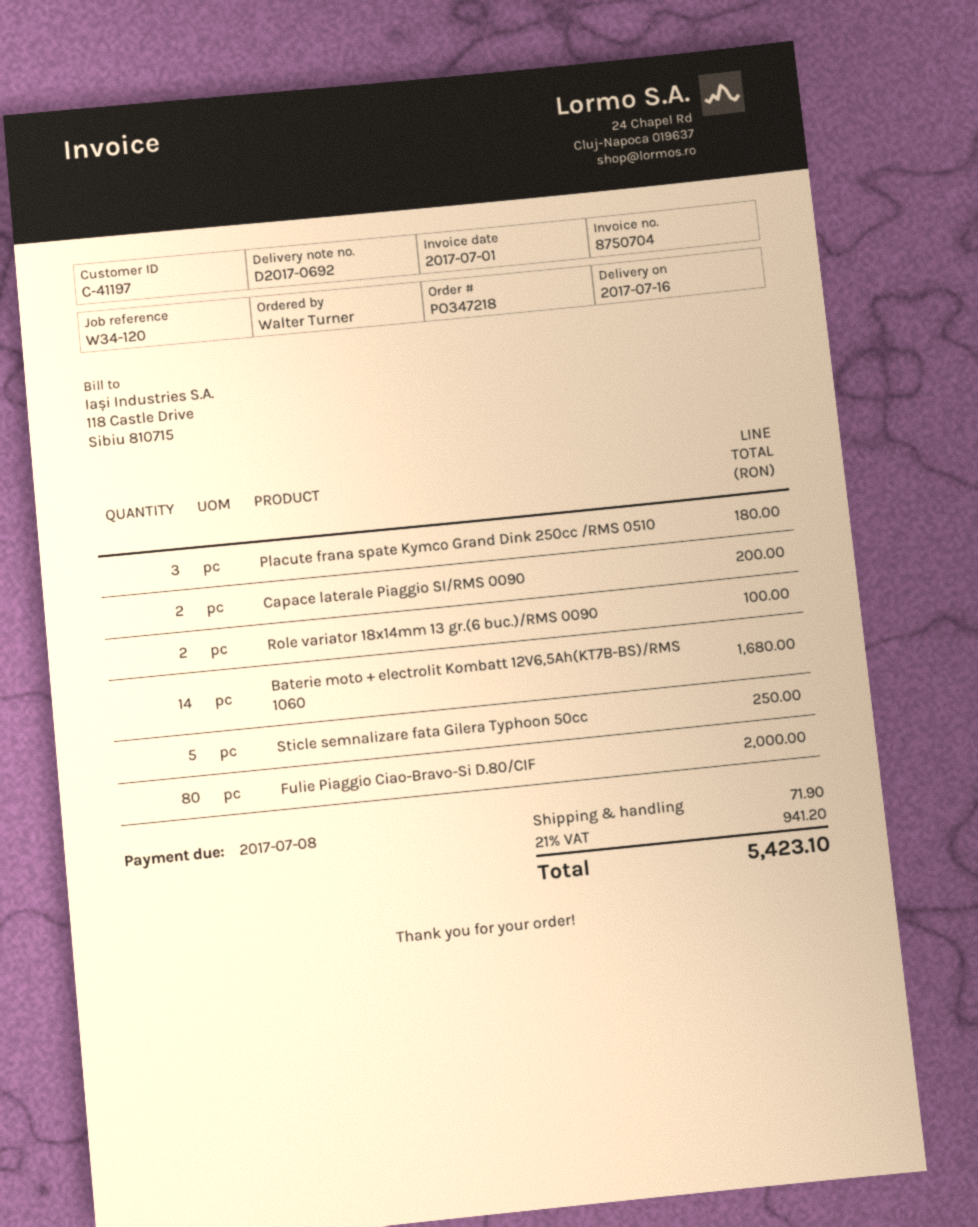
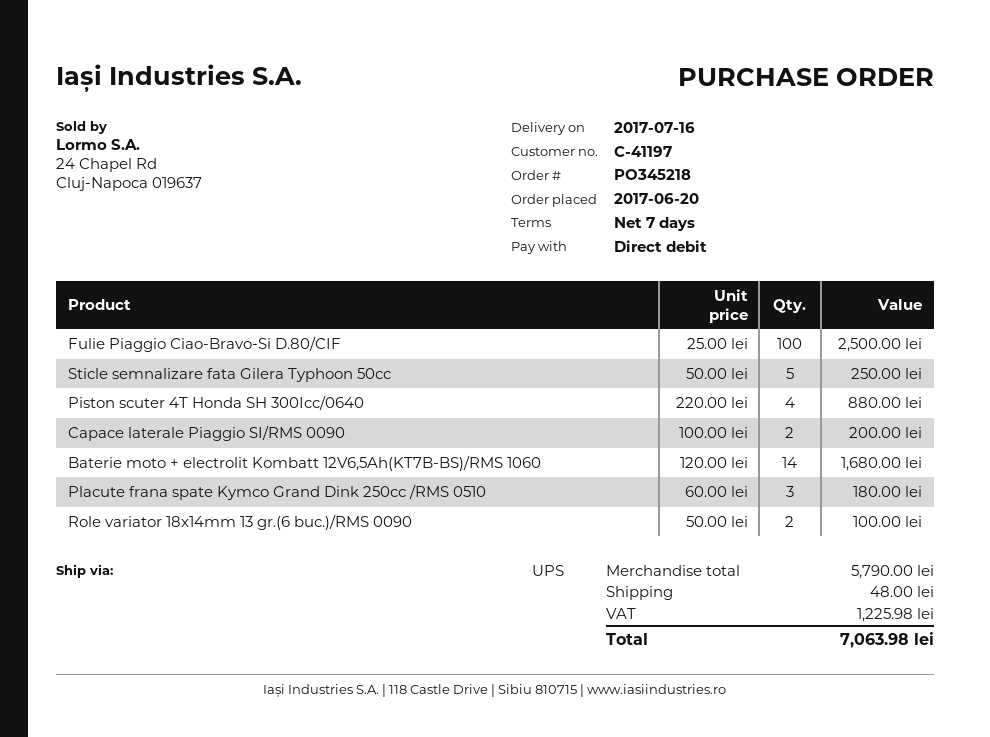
order number: PO347218 -> PO345218
Fulie Piaggio Ciao-Bravo-Si D.80/CIF: 80 for 2000.00 -> 100 for 2500.00
Piston scuter 4T Honda SH 300Icc/0640: none -> 4 for 880.00
shipping: 71.90 -> 48.00
tax: 941.20 -> 1225.98
total: 5423.10 -> 7063.98

